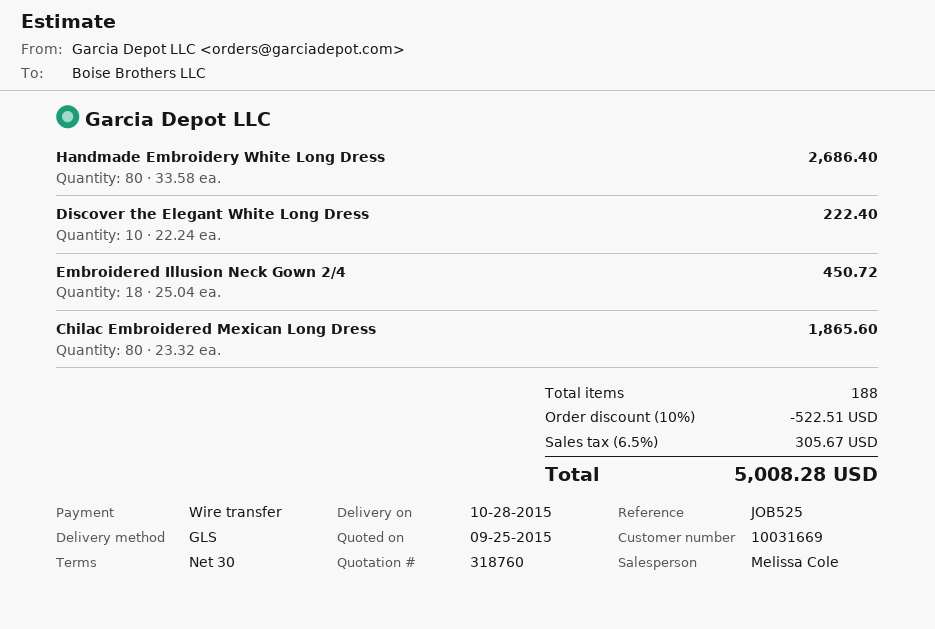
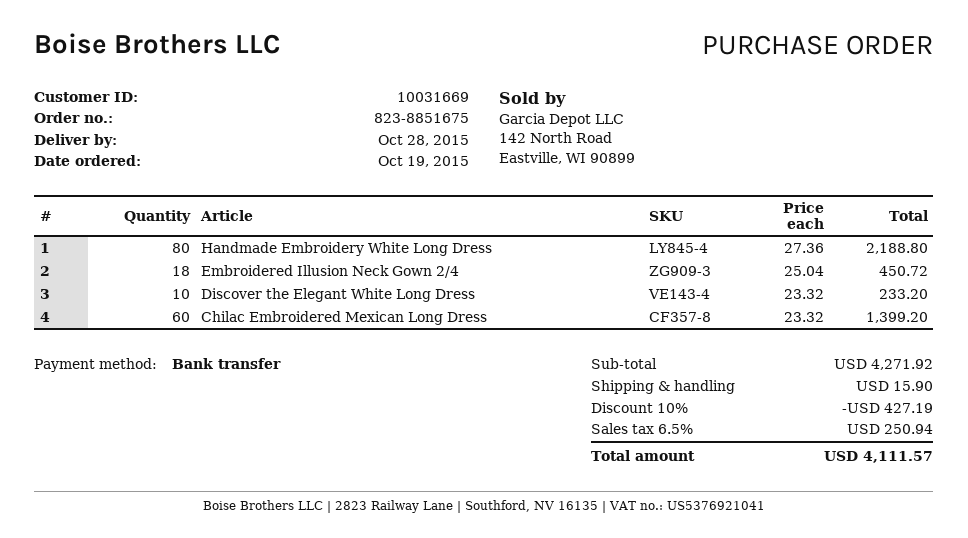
Handmade Embroidery White Long Dress: 80 x 33.58 = 2686.40 -> 80 x 27.36 = 2188.80
Discover the Elegant White Long Dress: 10 x 22.24 = 222.40 -> 10 x 23.32 = 233.20
Chilac Embroidered Mexican Long Dress: 80 x 23.32 = 1865.60 -> 60 x 23.32 = 1399.20
discount: 10% = 522.51 -> 10% = 427.19
shipping: none -> 15.90
tax: 6.5% = 305.67 -> 6.5% = 250.94
total: 5008.28 -> 4111.57

